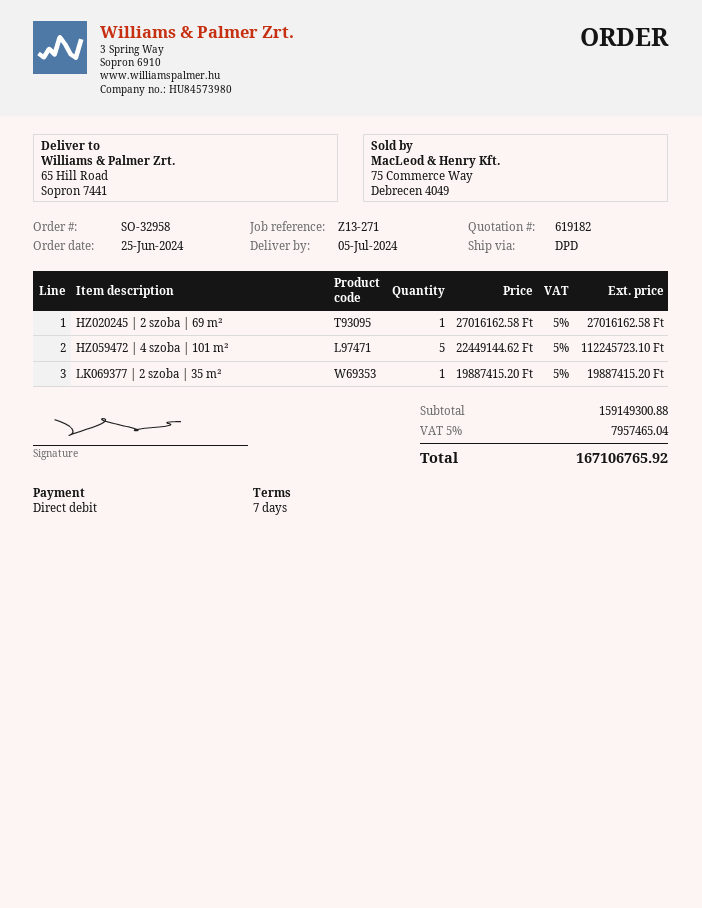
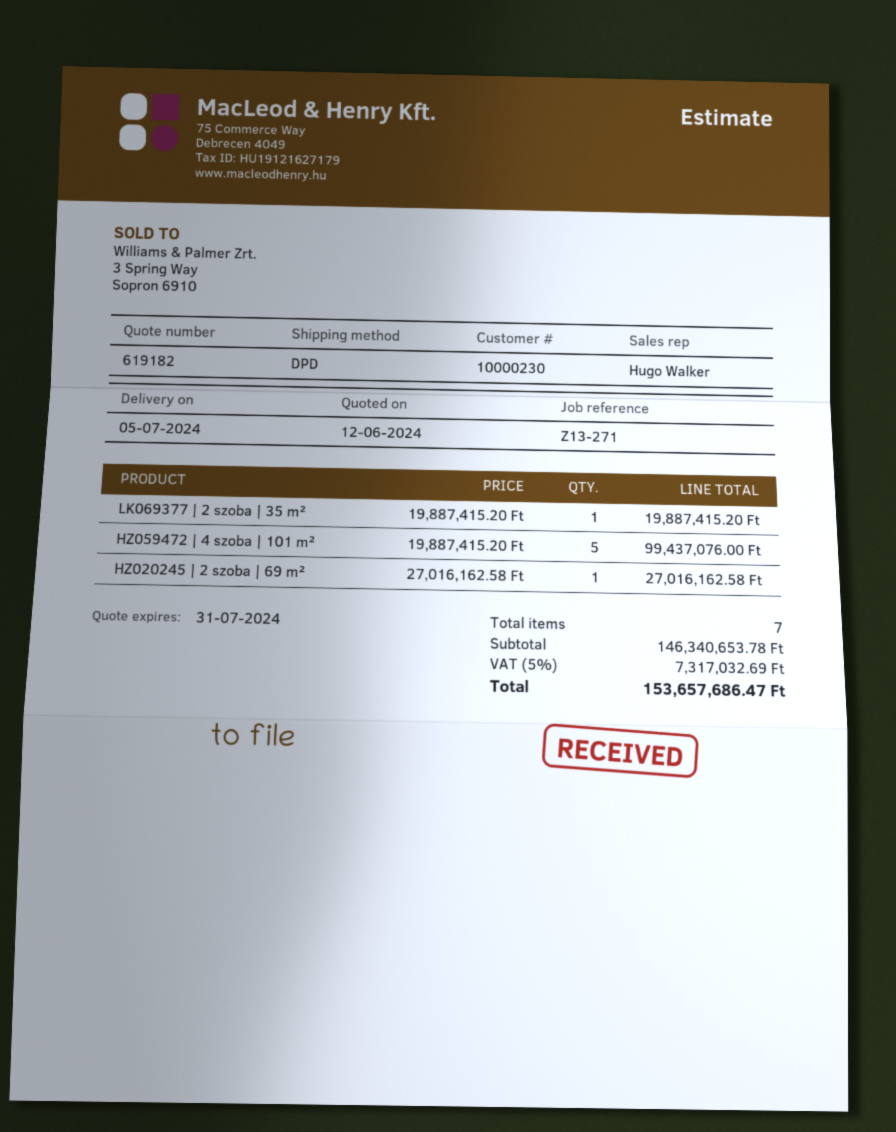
HZ059472 | 4 szoba | 101 m²: 5 x 22449144.62 = 112245723.10 -> 5 x 19887415.20 = 99437076.00
subtotal: 159149300.88 -> 146340653.78
tax: 5% = 7957465.04 -> 5% = 7317032.69
total: 167106765.92 -> 153657686.47

